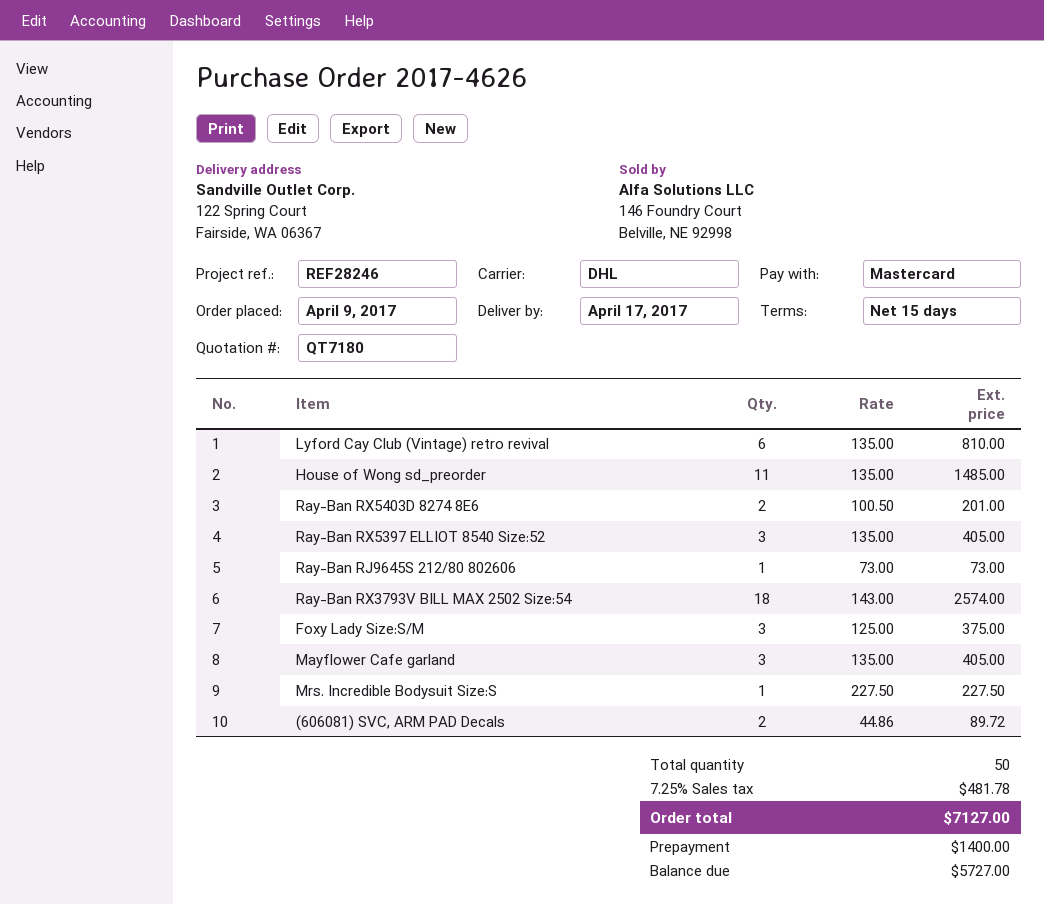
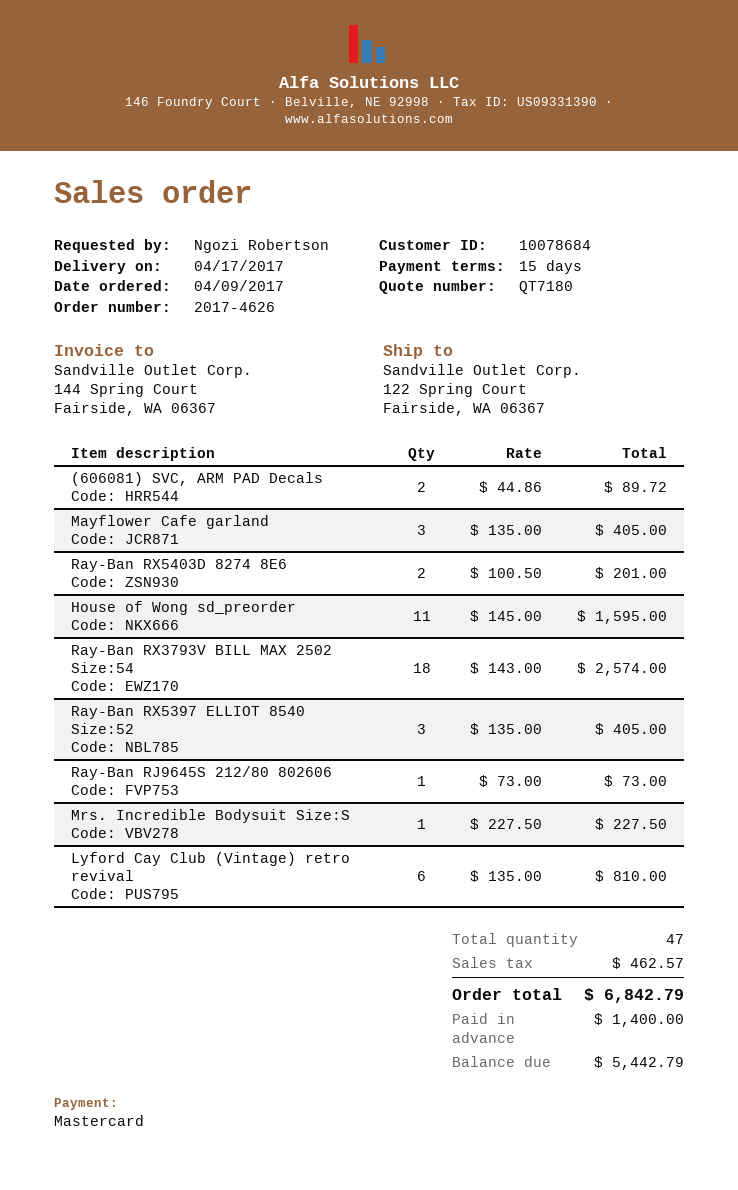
House of Wong sd_preorder: 11 x 135.00 = 1485.00 -> 11 x 145.00 = 1595.00
Foxy Lady Size:S/M: 3 x 125.00 = 375.00 -> none
total quantity: 50 -> 47
tax: 481.78 -> 462.57
total: 7127.00 -> 6842.79
balance: 5727.00 -> 5442.79

